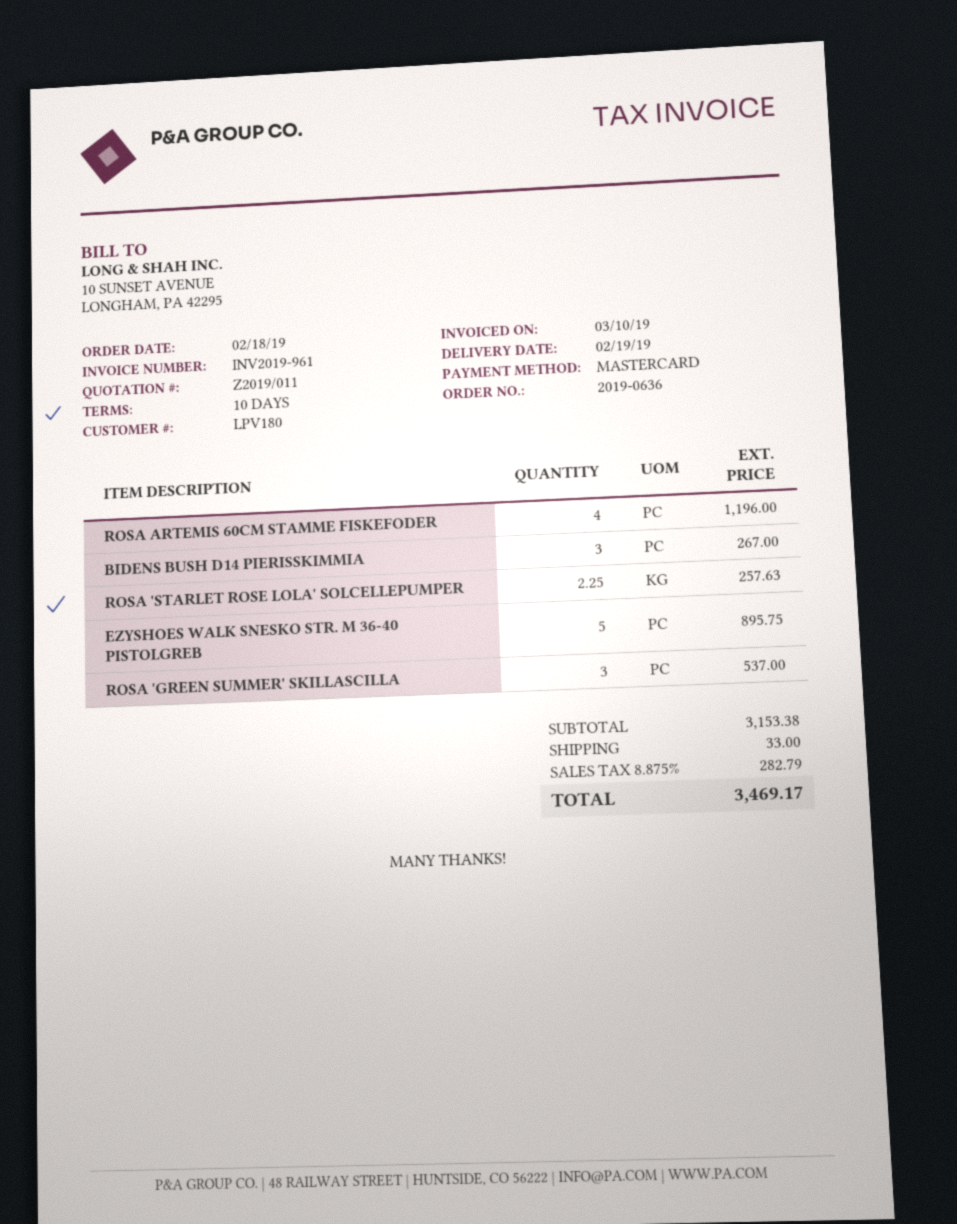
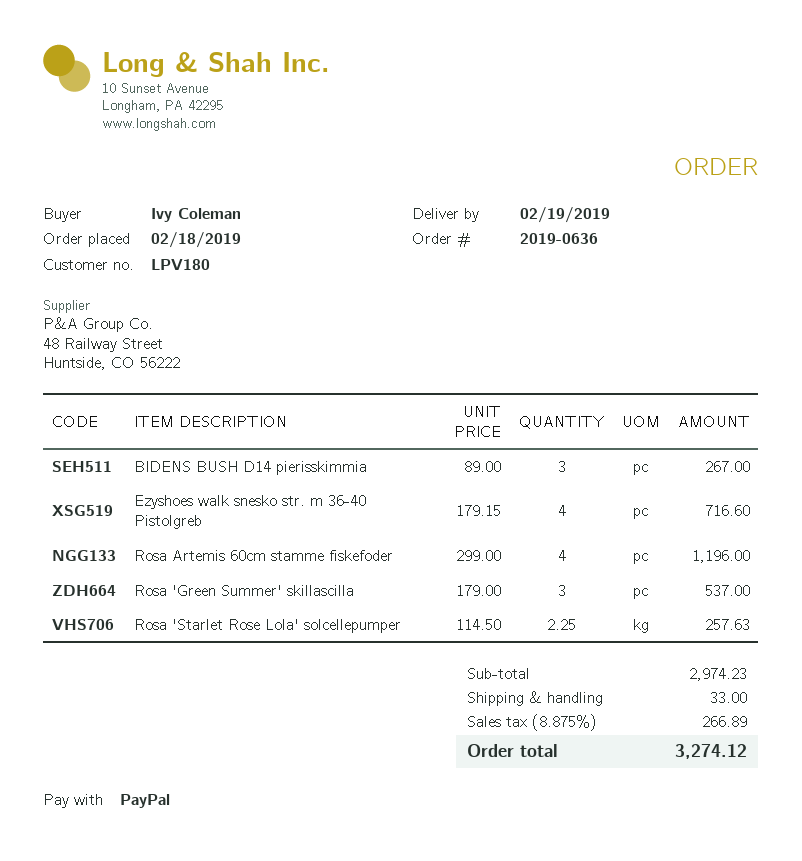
payment method: Mastercard -> PayPal
EZYSHOES WALK SNESKO STR. M 36-40 PISTOLGREB: 5 for 895.75 -> 4 for 716.60
subtotal: 3153.38 -> 2974.23
tax: 8.875% = 282.79 -> 8.875% = 266.89
total: 3469.17 -> 3274.12

